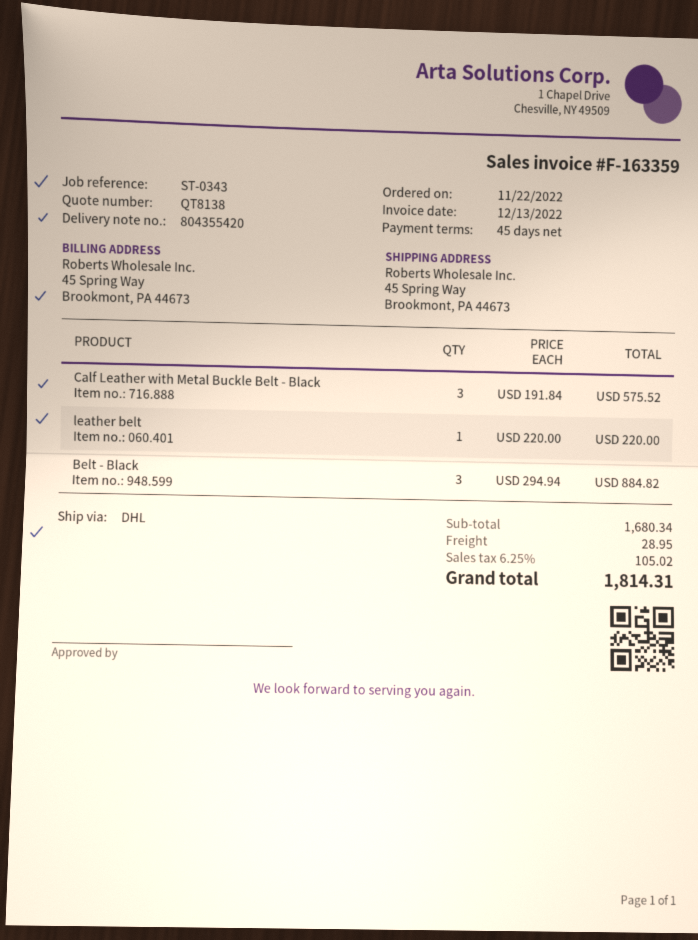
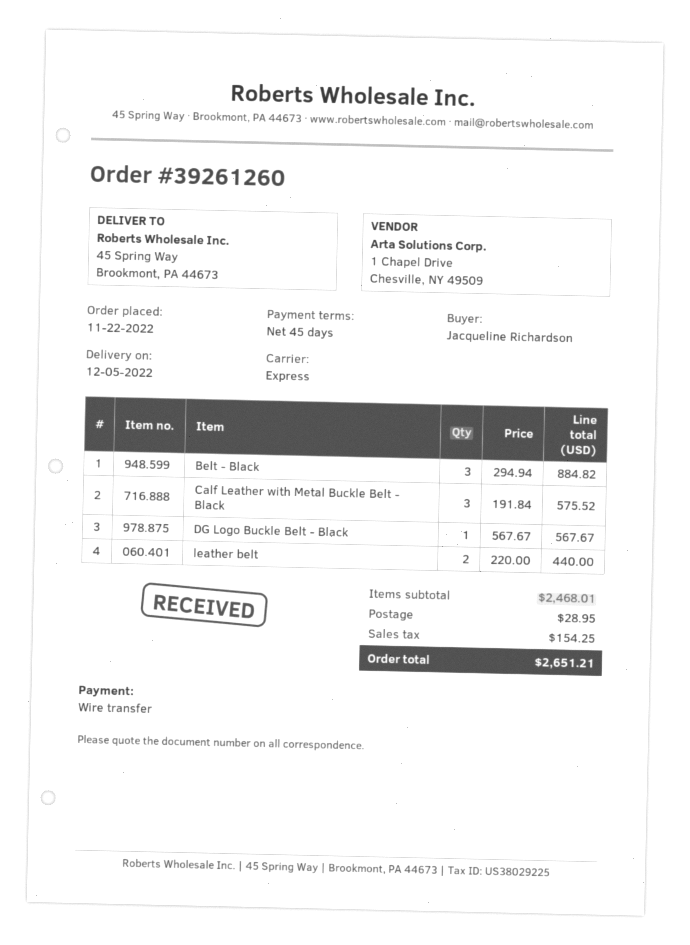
shipping method: DHL -> express
leather belt: 1 x 220.00 = 220.00 -> 2 x 220.00 = 440.00
DG Logo Buckle Belt - Black: none -> 1 x 567.67 = 567.67
subtotal: 1680.34 -> 2468.01
tax: 105.02 -> 154.25
total: 1814.31 -> 2651.21

